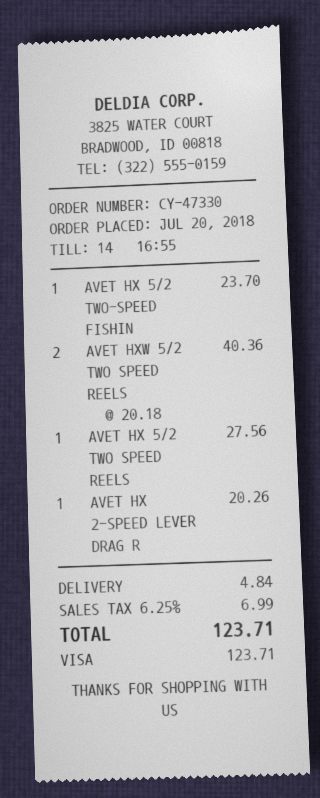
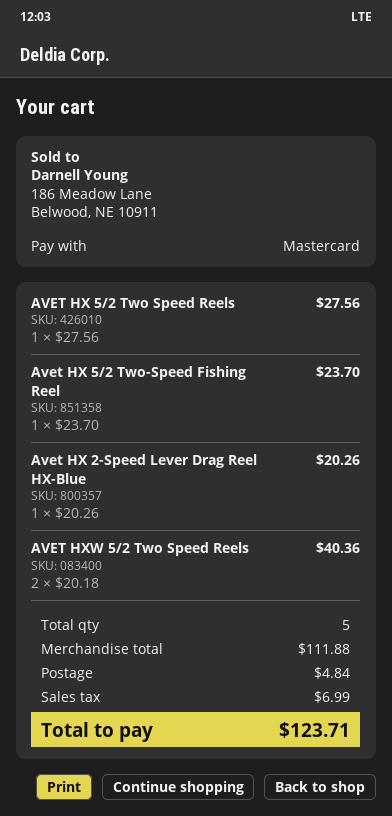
payment method: Visa -> Mastercard

